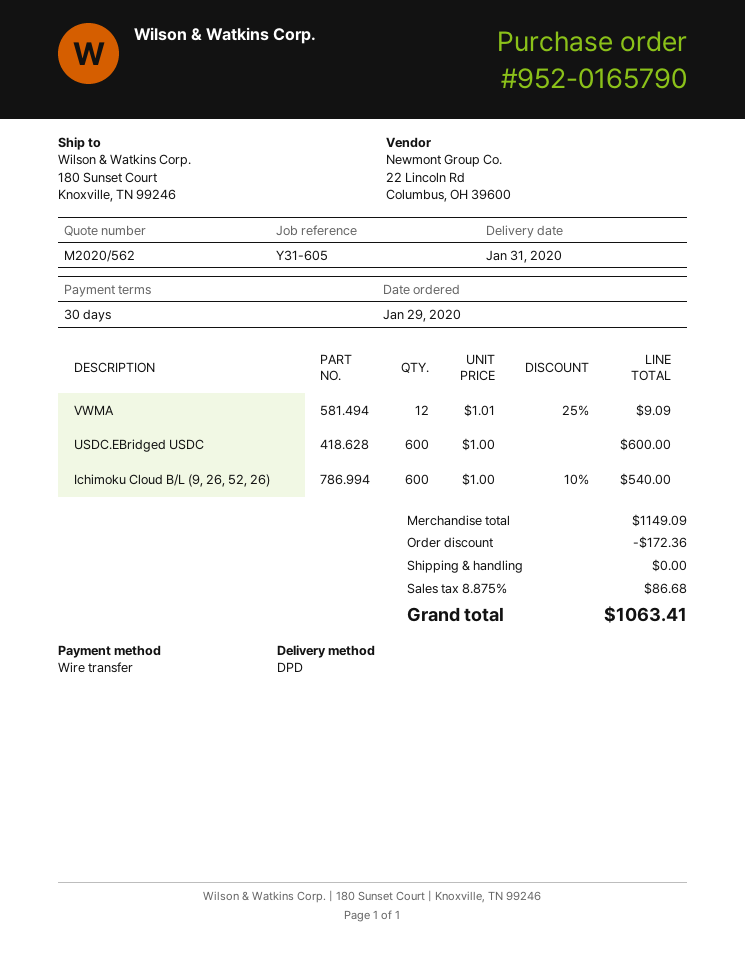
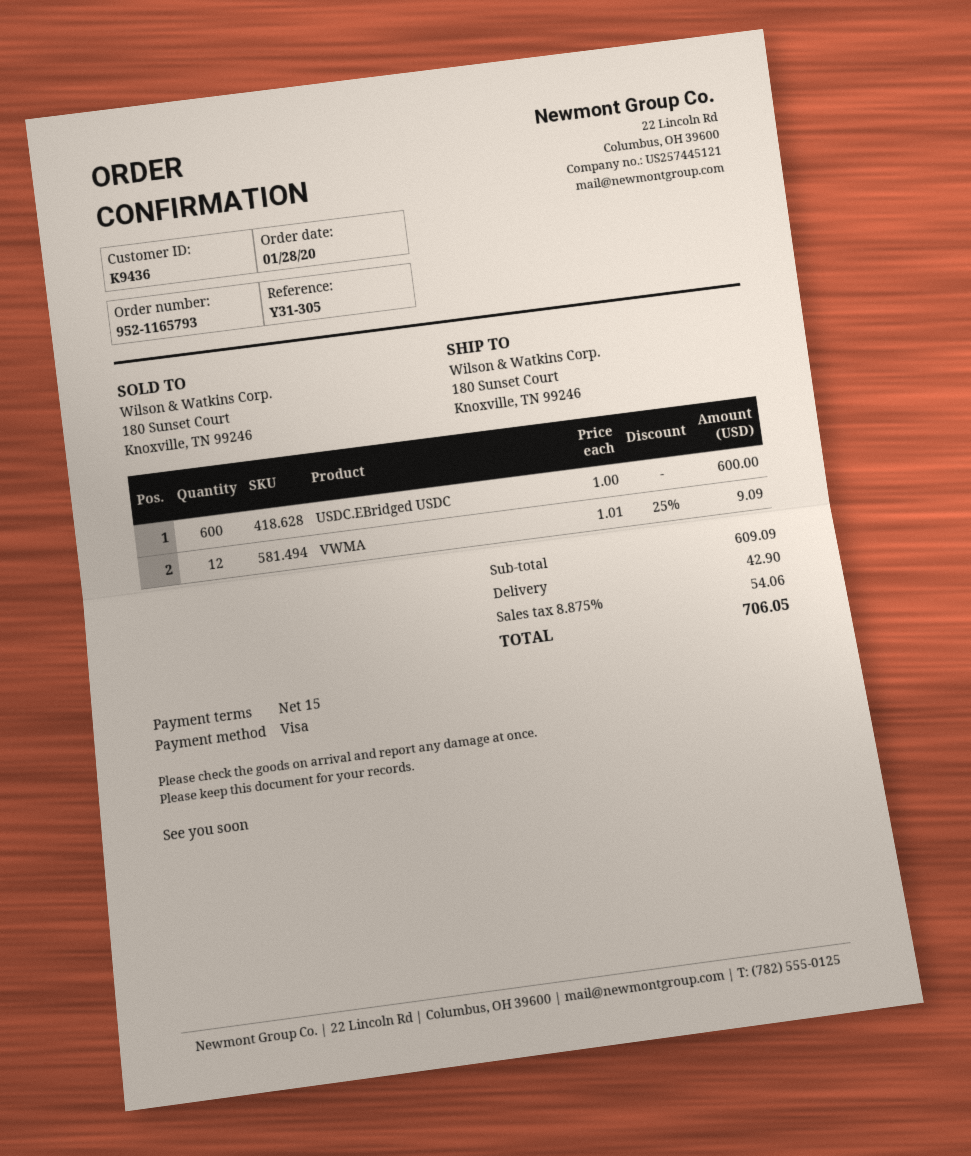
order number: 952-0165790 -> 952-1165793
order date: 2020-01-29 -> 2020-01-28
payment terms: 30 days -> 15 days
reference: Y31-605 -> Y31-305
payment method: bank transfer -> Visa
Ichimoku Cloud B/L (9, 26, 52, 26): 600 x 1.00 - 10% = 540.00 -> none
subtotal: 1149.09 -> 609.09
discount: 172.36 -> none
shipping: 0.00 -> 42.90
tax: 8.875% = 86.68 -> 8.875% = 54.06
total: 1063.41 -> 706.05

